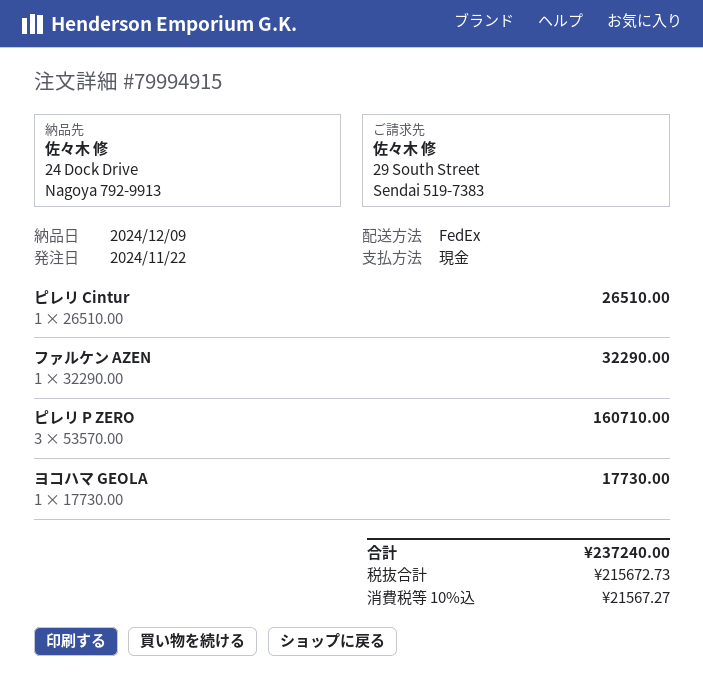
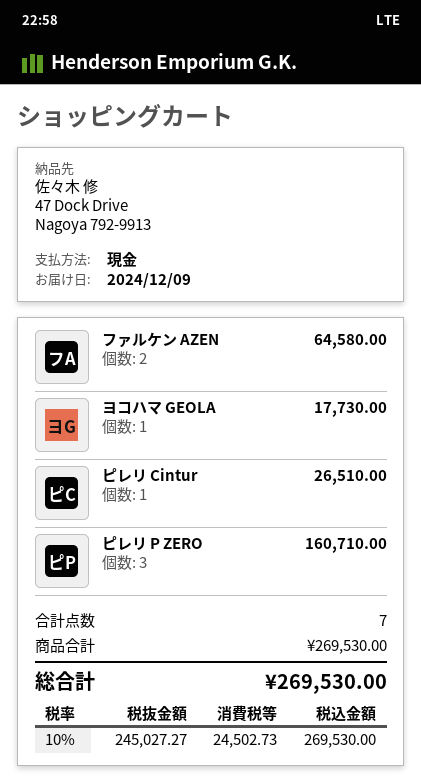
ship to: 24 Dock Drive, Nagoya 792-9913 -> 47 Dock Drive, Nagoya 792-9913
ファルケン AZEN: 1 for 32290.00 -> 2 for 64580.00
net: 215672.73 -> 245027.27
tax: 10% = 21567.27 -> 10% = 24502.73
total: 237240.00 -> 269530.00

